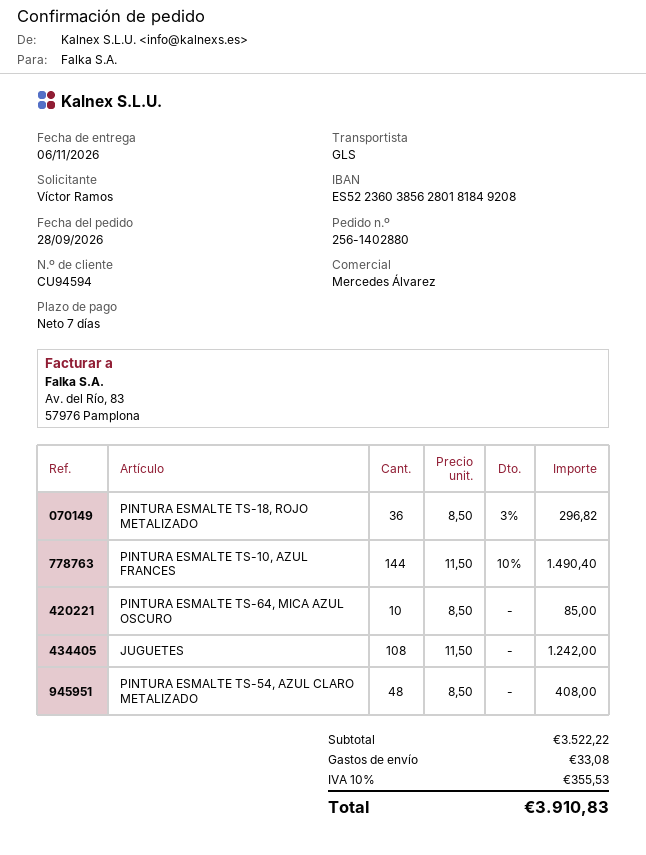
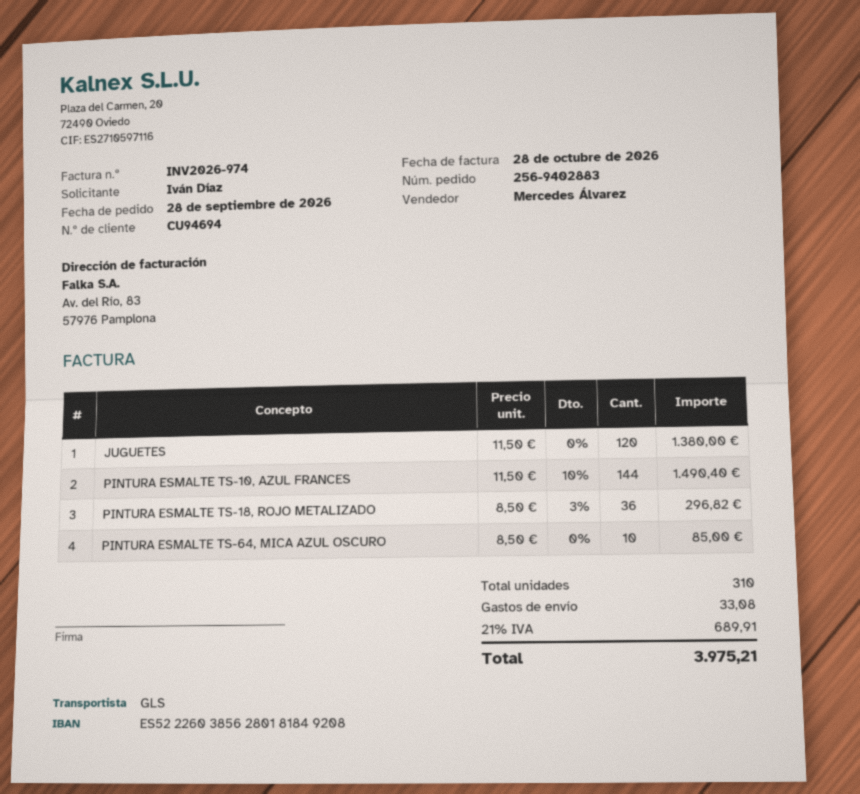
order number: 256-1402880 -> 256-9402883
customer number: CU94594 -> CU94694
ordered by: Víctor Ramos -> Iván Díaz
bank account: ES5223603856280181849208 -> ES5222603856280181849208
JUGUETES: 108 x 11.50 = 1242.00 -> 120 x 11.50 = 1380.00
PINTURA ESMALTE TS-54, AZUL CLARO METALIZADO: 48 x 8.50 = 408.00 -> none
tax: 10% = 355.53 -> 21% = 689.91
total: 3910.83 -> 3975.21

